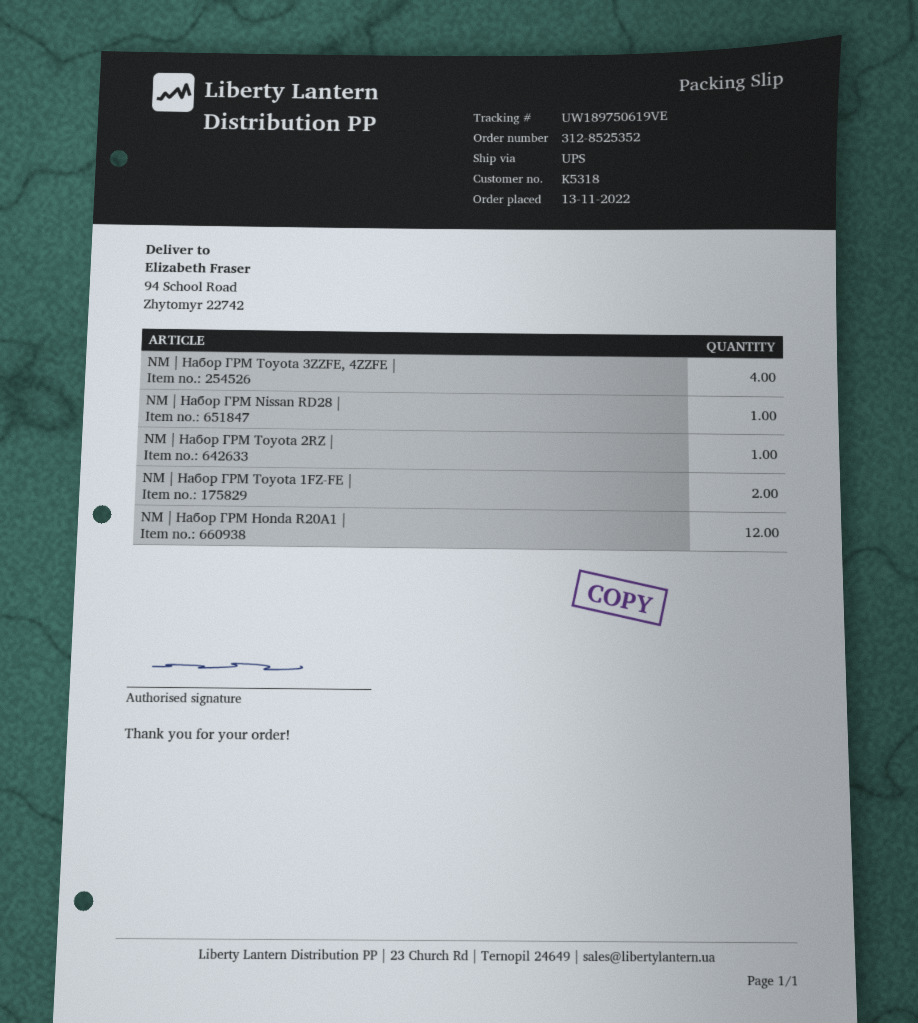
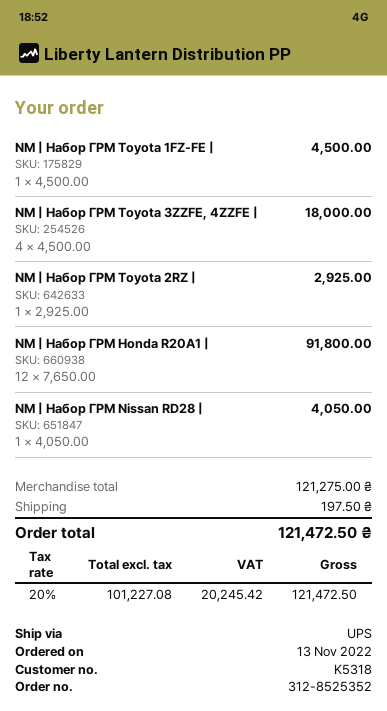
NM | Набор ГРМ Toyota 1FZ-FE |: 2 -> 1

